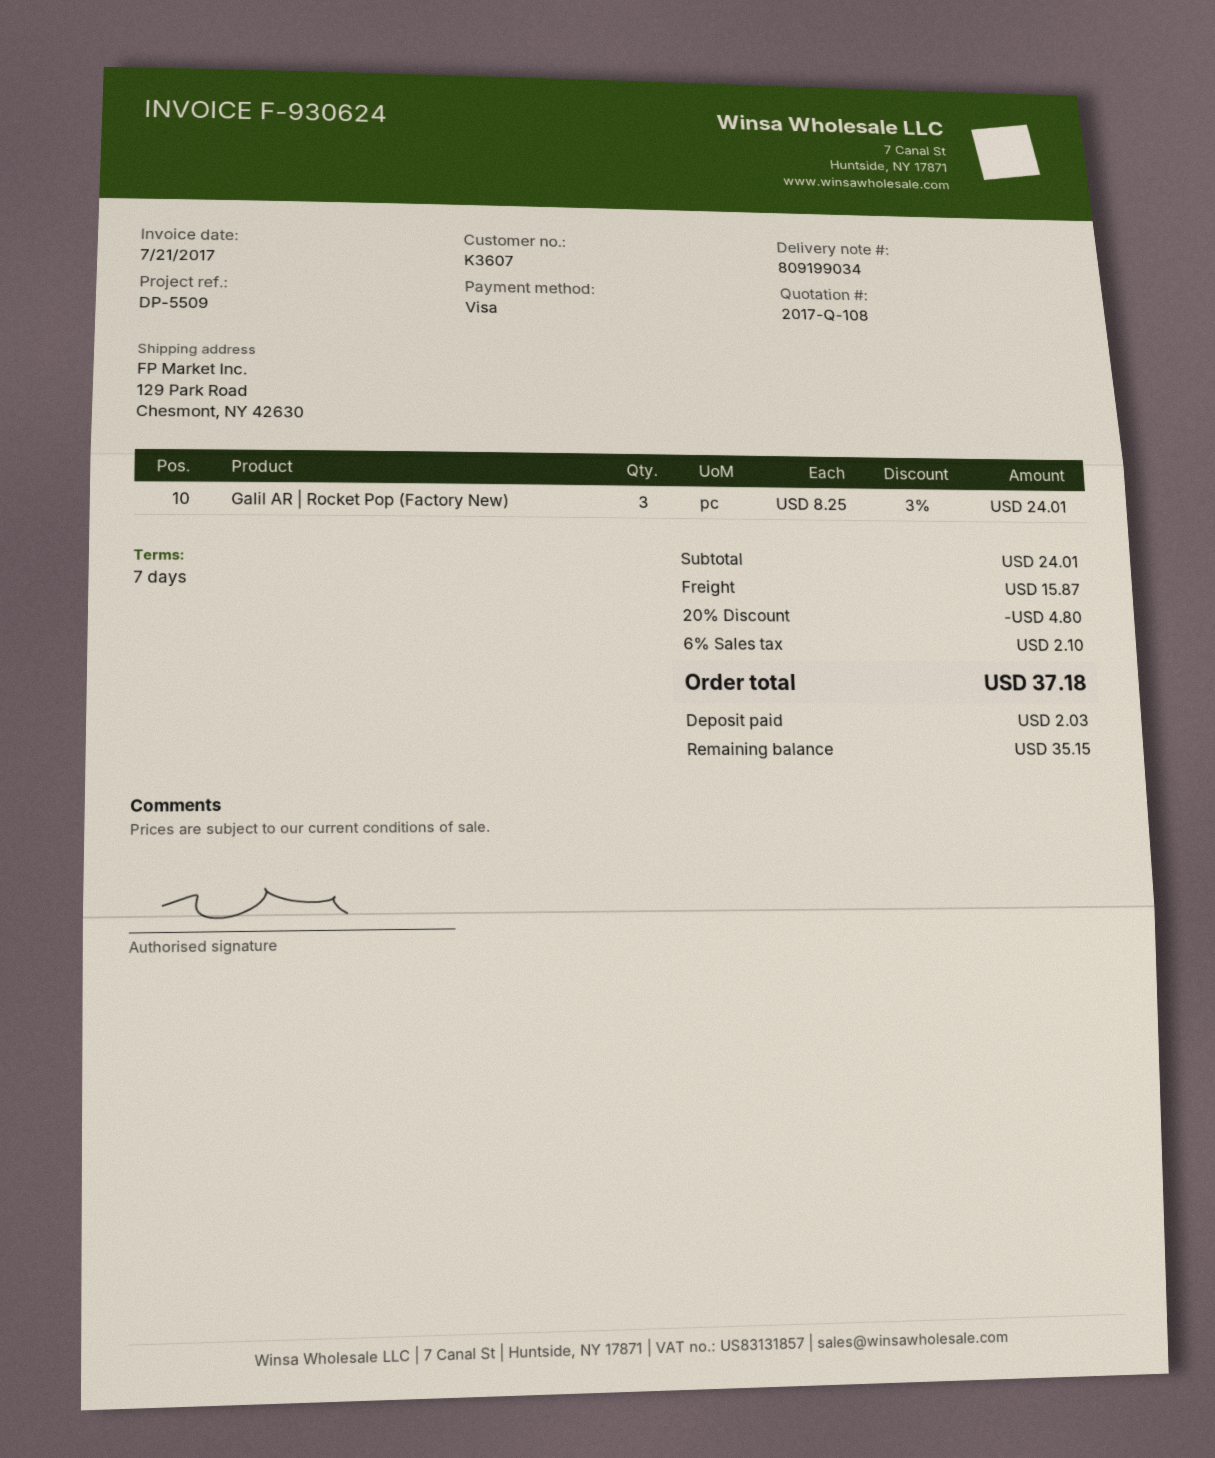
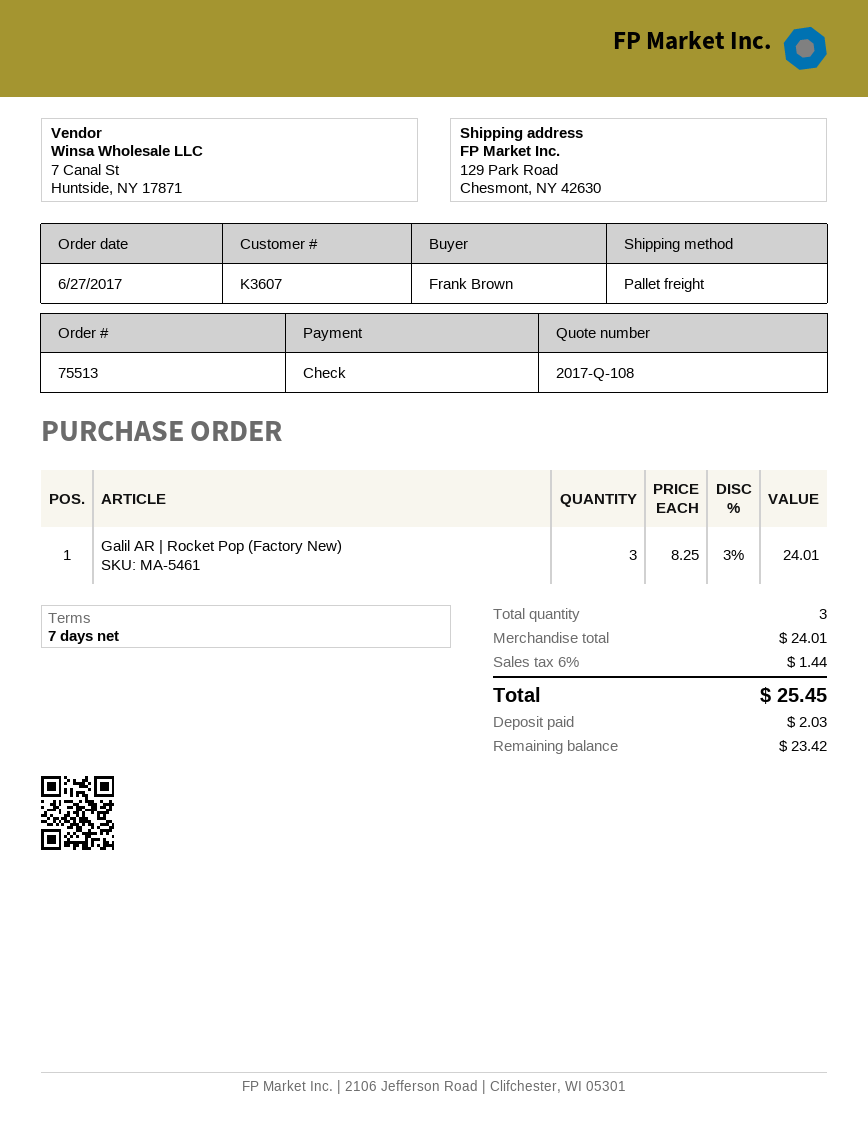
payment method: Visa -> cheque
discount: 20% = 4.80 -> none
shipping: 15.87 -> none
tax: 6% = 2.10 -> 6% = 1.44
total: 37.18 -> 25.45
balance: 35.15 -> 23.42

